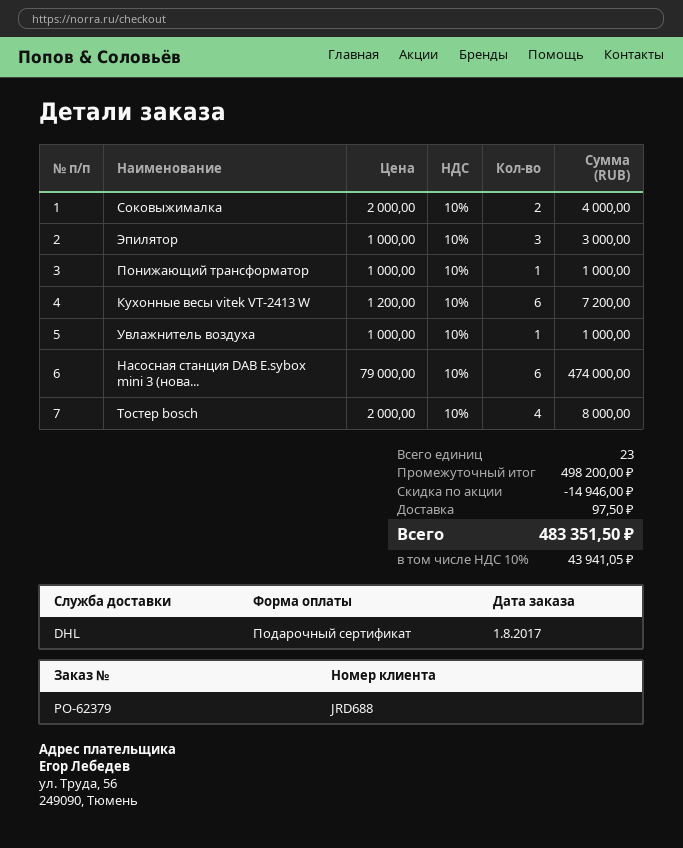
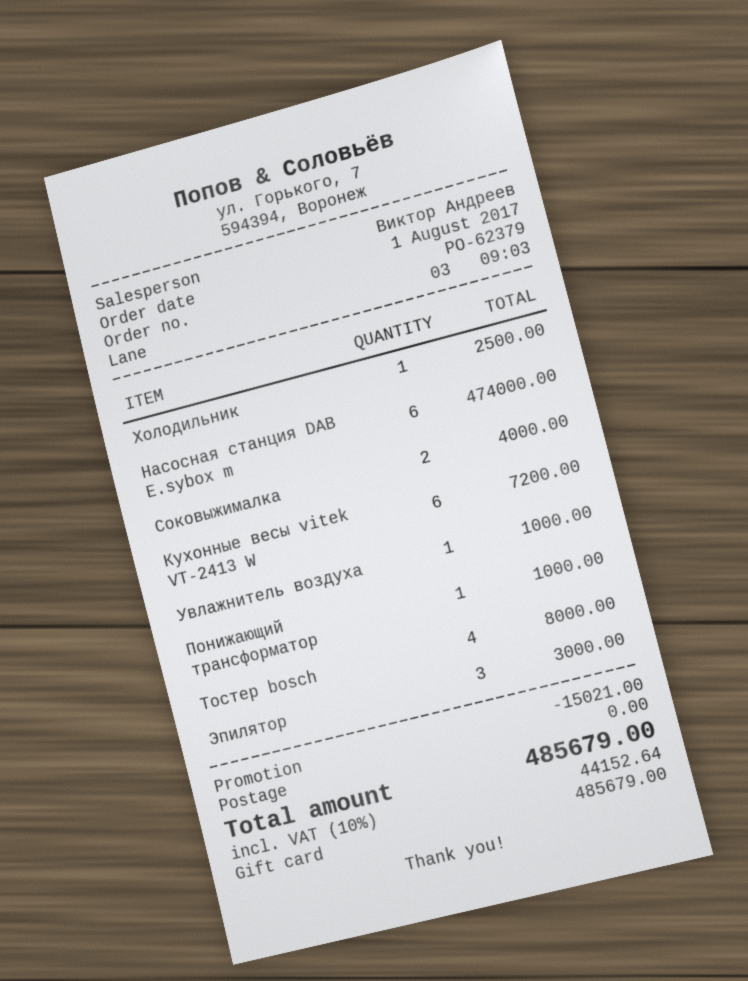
Холодильник: none -> 1 for 2500.00
discount: 14946.00 -> 15021.00
shipping: 97.50 -> 0.00
tax: 10% = 43941.05 -> 10% = 44152.64
total: 483351.50 -> 485679.00

